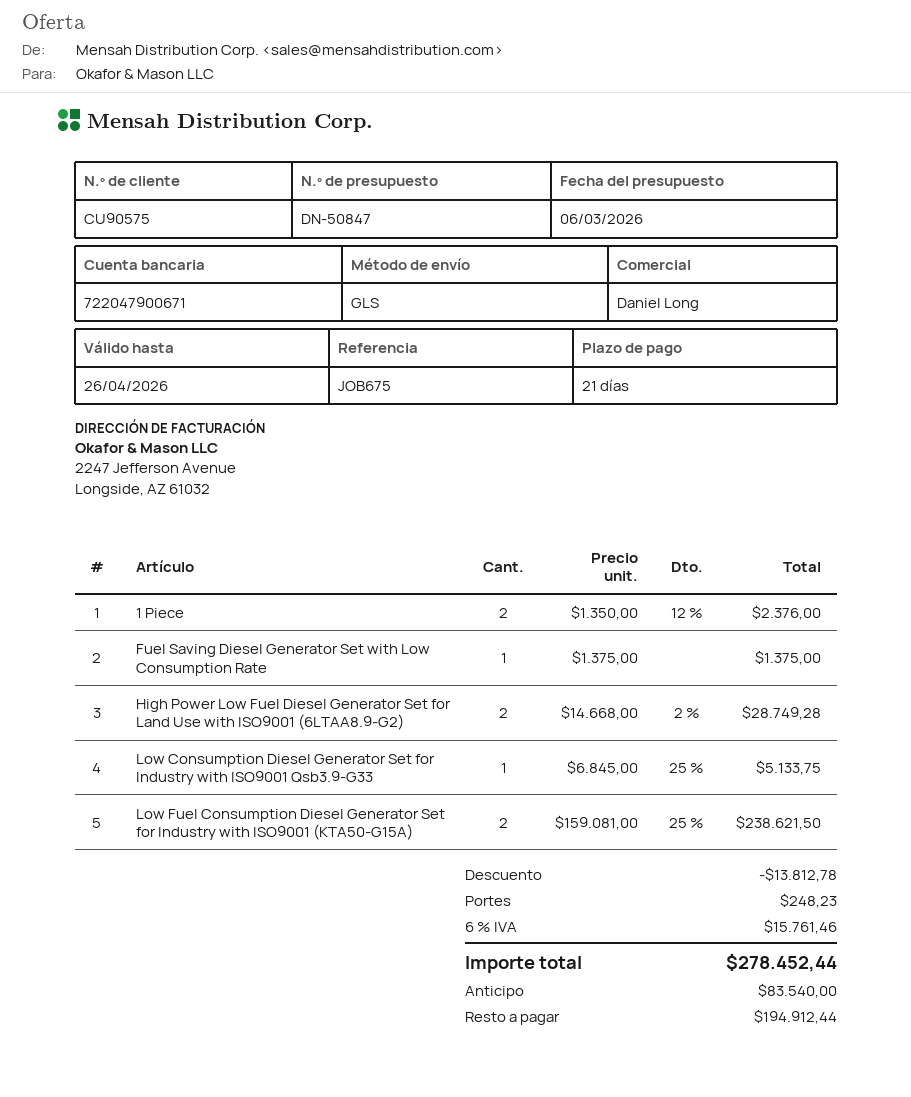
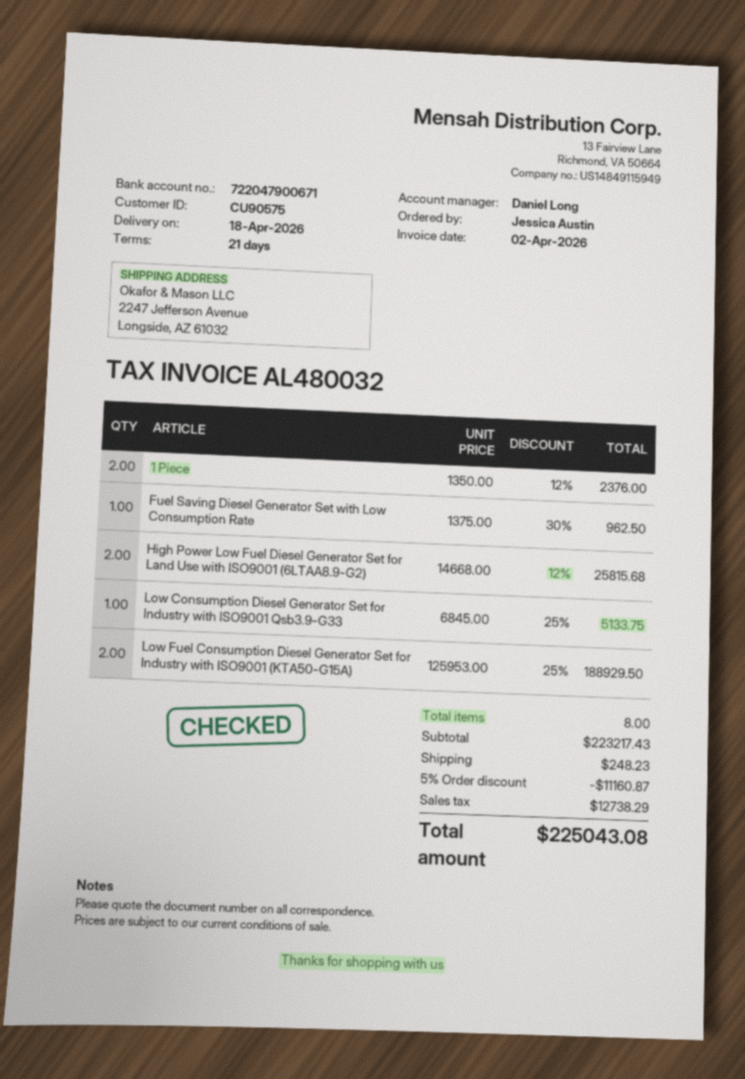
Fuel Saving Diesel Generator Set with Low Consumption Rate: 1 x 1375.00 = 1375.00 -> 1 x 1375.00 - 30% = 962.50
High Power Low Fuel Diesel Generator Set for Land Use with ISO9001 (6LTAA8.9-G2): 2 x 14668.00 - 2% = 28749.28 -> 2 x 14668.00 - 12% = 25815.68
Low Fuel Consumption Diesel Generator Set for Industry with ISO9001 (KTA50-G15A): 2 x 159081.00 - 25% = 238621.50 -> 2 x 125953.00 - 25% = 188929.50
discount: 13812.78 -> 11160.87
tax: 15761.46 -> 12738.29
total: 278452.44 -> 225043.08

